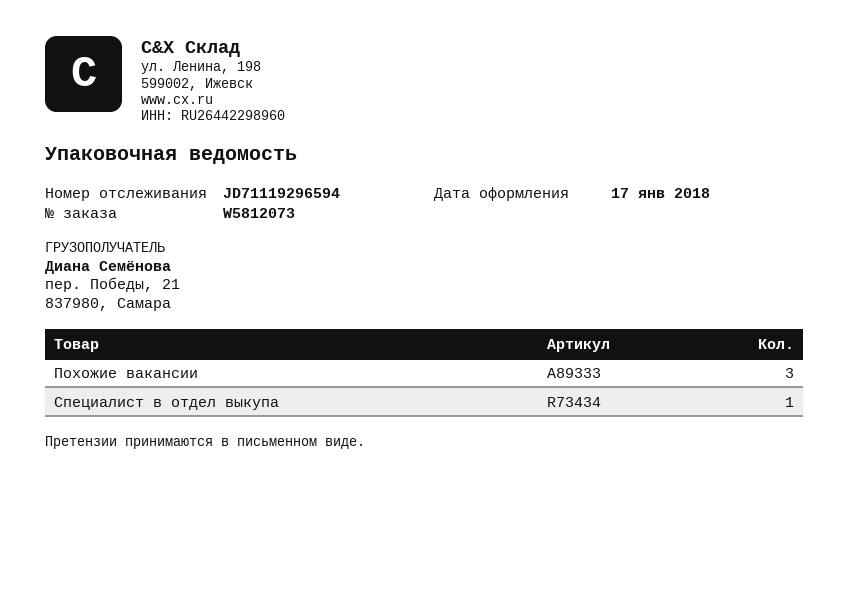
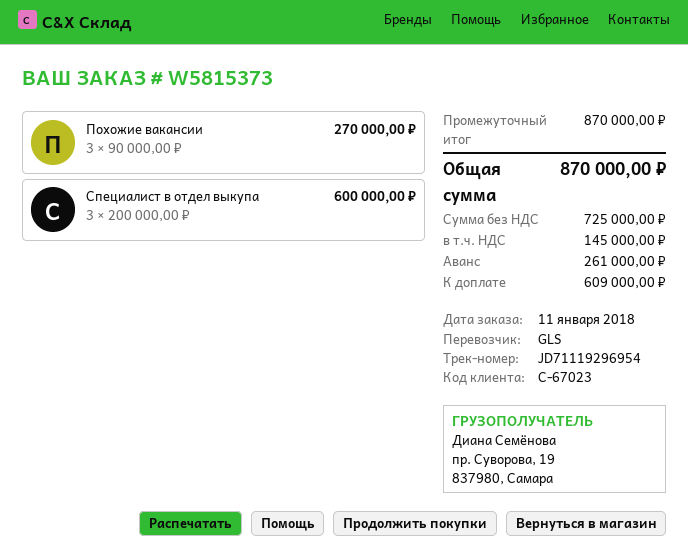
order number: W5812073 -> W5815373
order date: 2018-01-17 -> 2018-01-11
tracking number: JD71119296594 -> JD71119296954
ship to: пер. Победы, 21, 837980, Самара -> пр. Суворова, 19, 837980, Самара
Специалист в отдел выкупа: 1 -> 3

